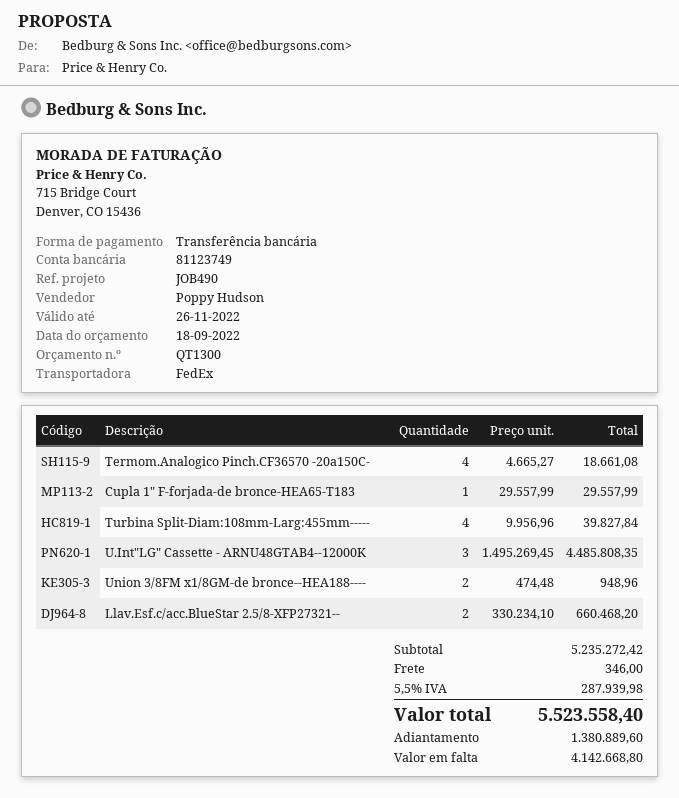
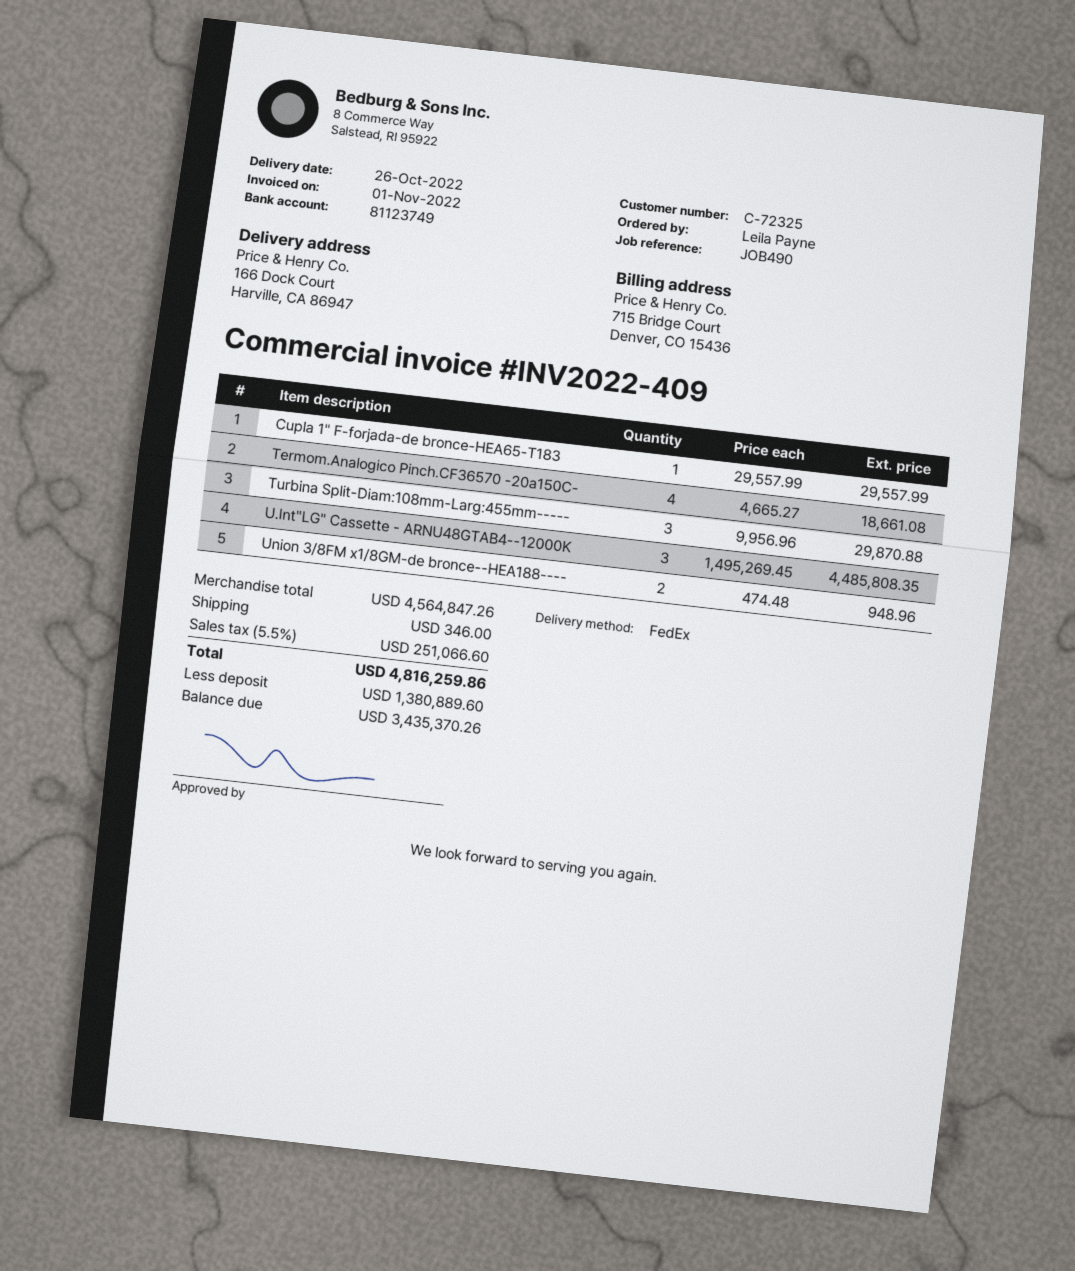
Turbina Split-Diam:108mm-Larg:455mm-----: 4 x 9956.96 = 39827.84 -> 3 x 9956.96 = 29870.88
Llav.Esf.c/acc.BlueStar 2.5/8-XFP27321--: 2 x 330234.10 = 660468.20 -> none
subtotal: 5235272.42 -> 4564847.26
tax: 5.5% = 287939.98 -> 5.5% = 251066.60
total: 5523558.40 -> 4816259.86
balance: 4142668.80 -> 3435370.26

